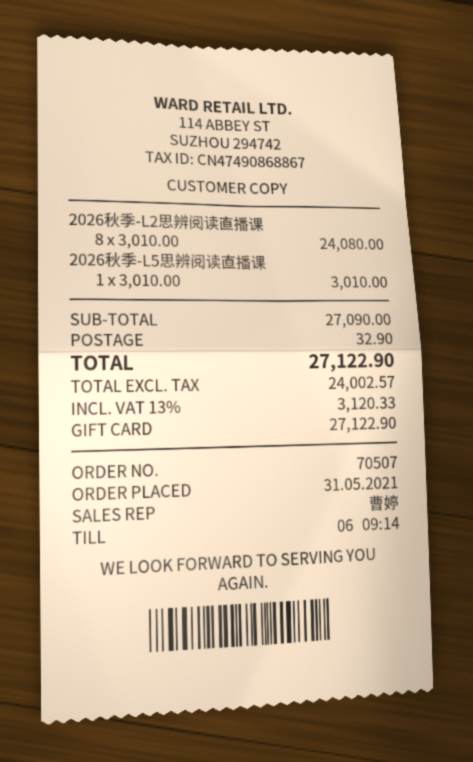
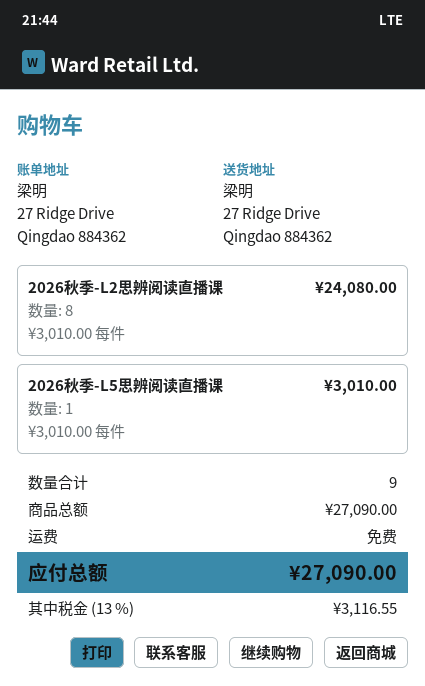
shipping: 32.90 -> 0.00
tax: 13% = 3120.33 -> 13% = 3116.55
total: 27122.90 -> 27090.00

